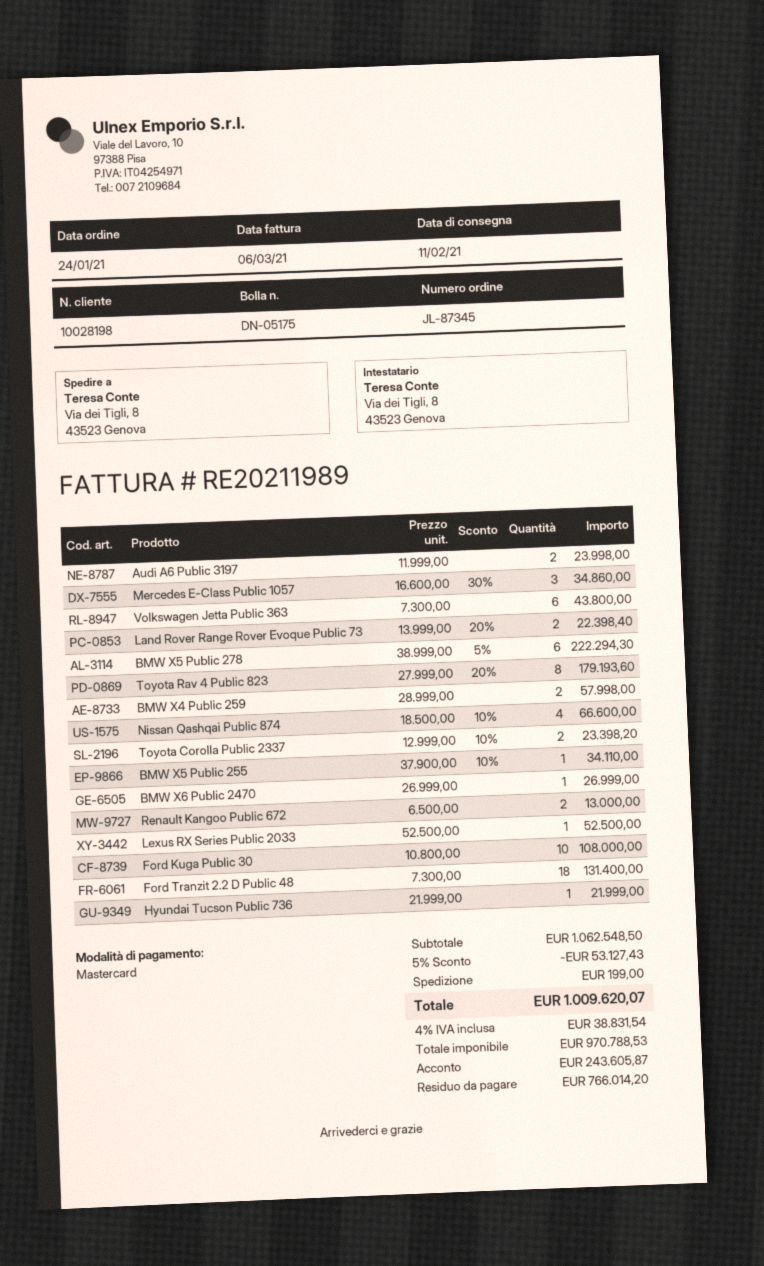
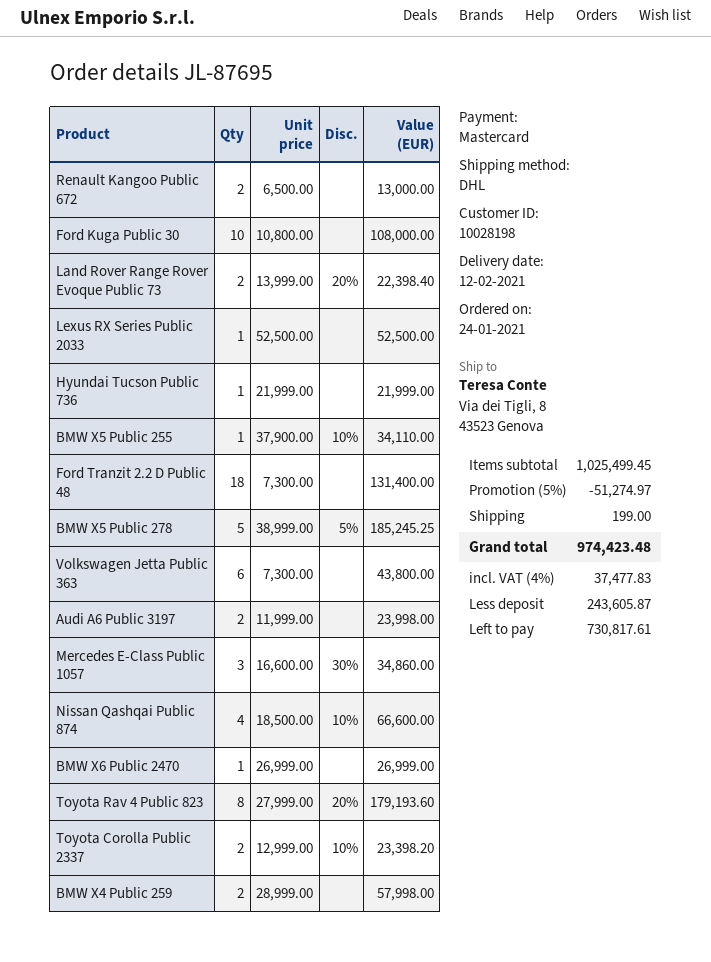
order number: JL-87345 -> JL-87695
delivery date: 2021-02-11 -> 2021-02-12
BMW X5 Public 278: 6 x 38999.00 - 5% = 222294.30 -> 5 x 38999.00 - 5% = 185245.25
subtotal: 1062548.50 -> 1025499.45
discount: 5% = 53127.43 -> 5% = 51274.97
tax: 4% = 38831.54 -> 4% = 37477.83
total: 1009620.07 -> 974423.48
balance: 766014.20 -> 730817.61

